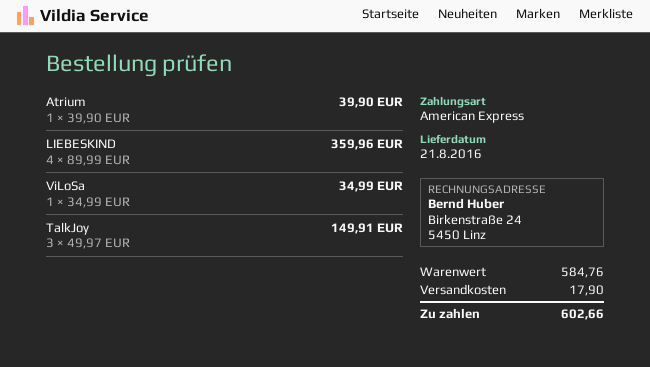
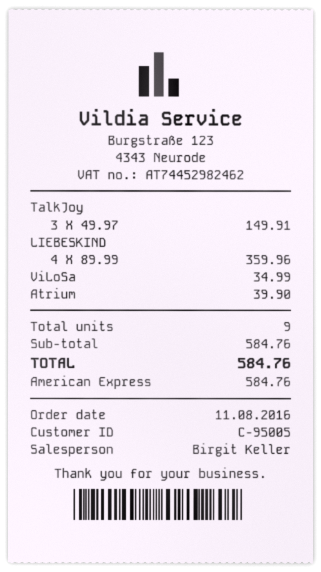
shipping: 17.90 -> none
total: 602.66 -> 584.76

